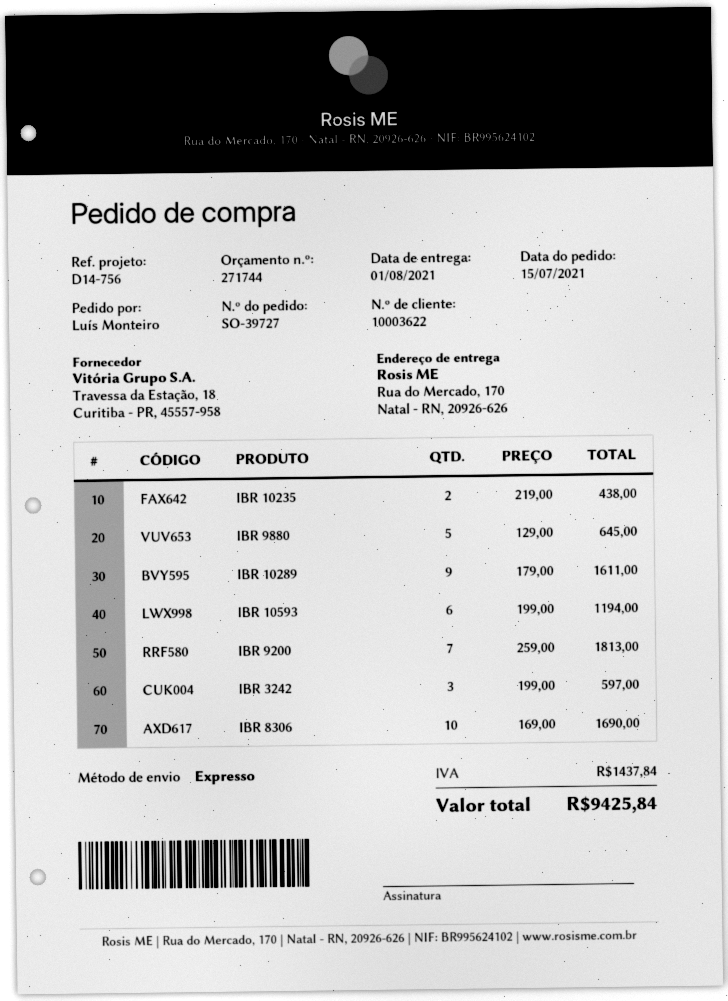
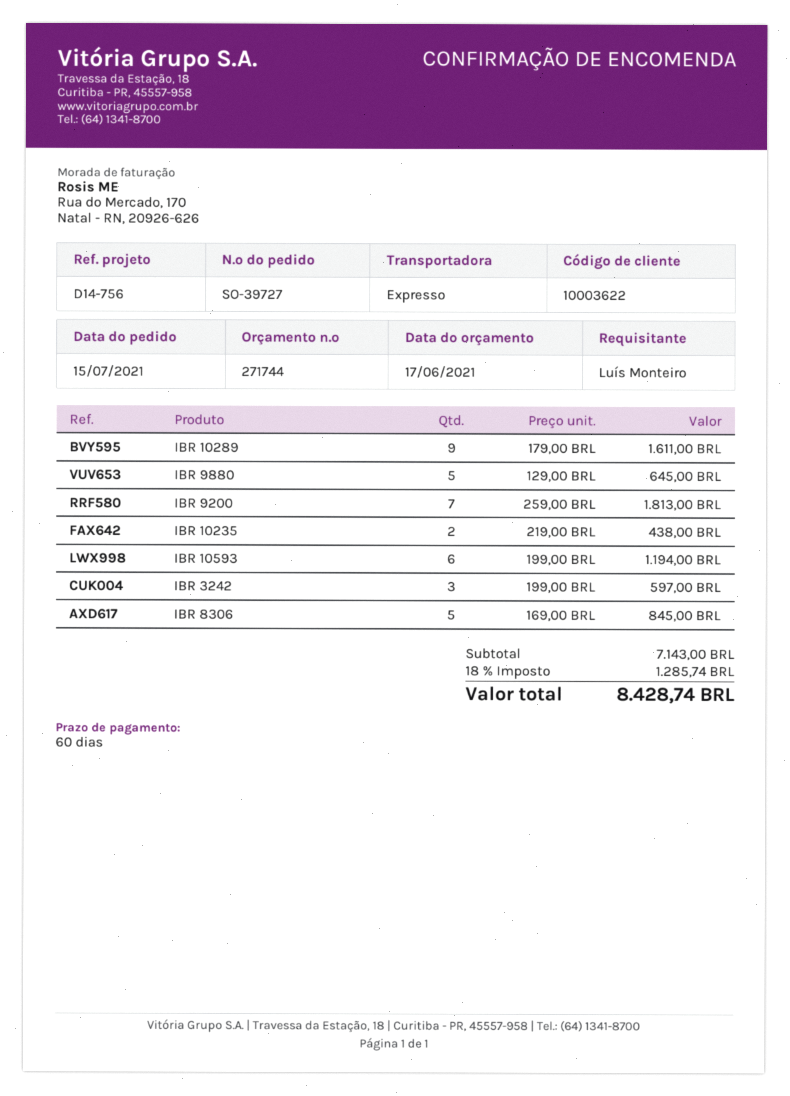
IBR 8306: 10 x 169.00 = 1690.00 -> 5 x 169.00 = 845.00
tax: 1437.84 -> 1285.74
total: 9425.84 -> 8428.74

